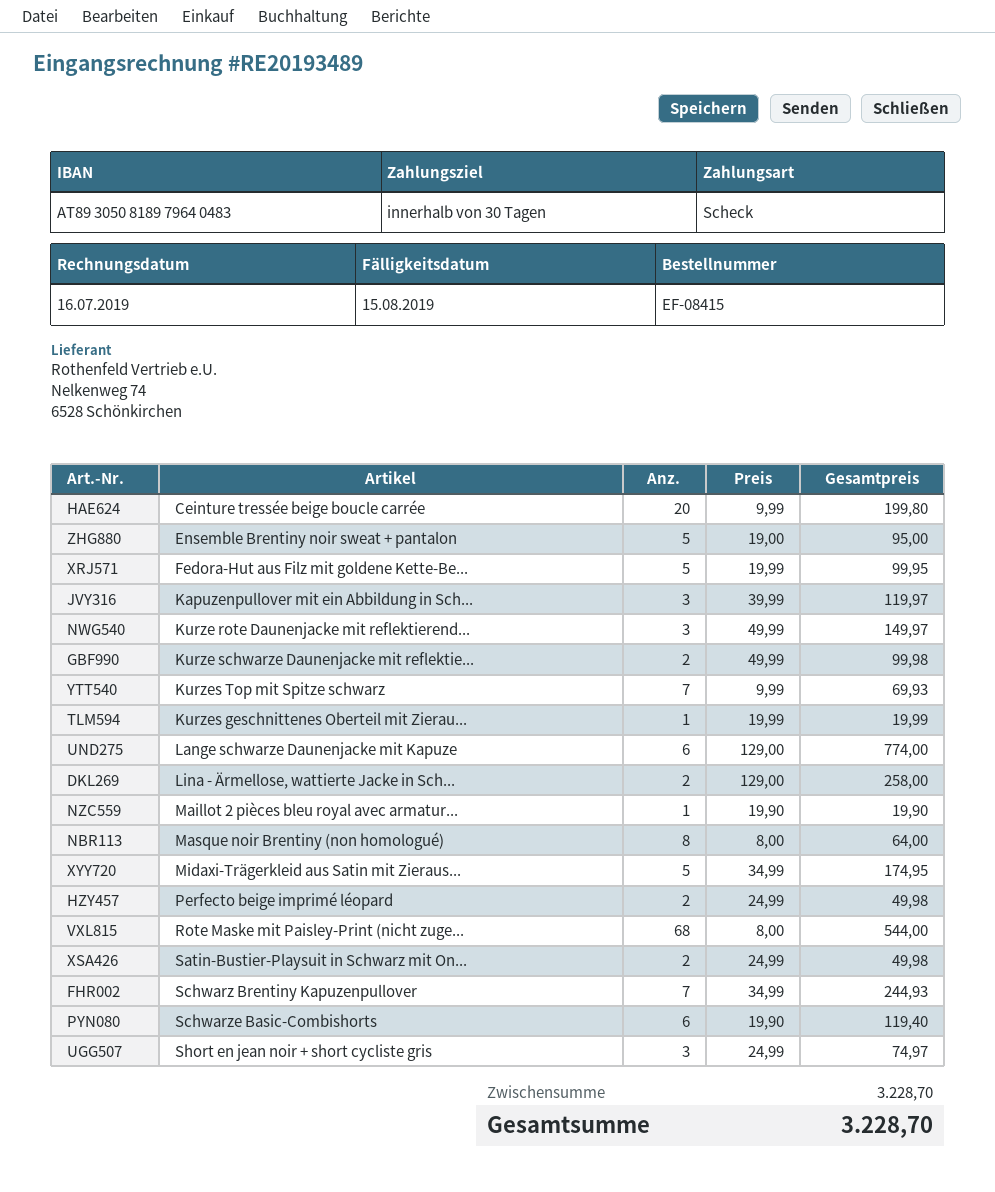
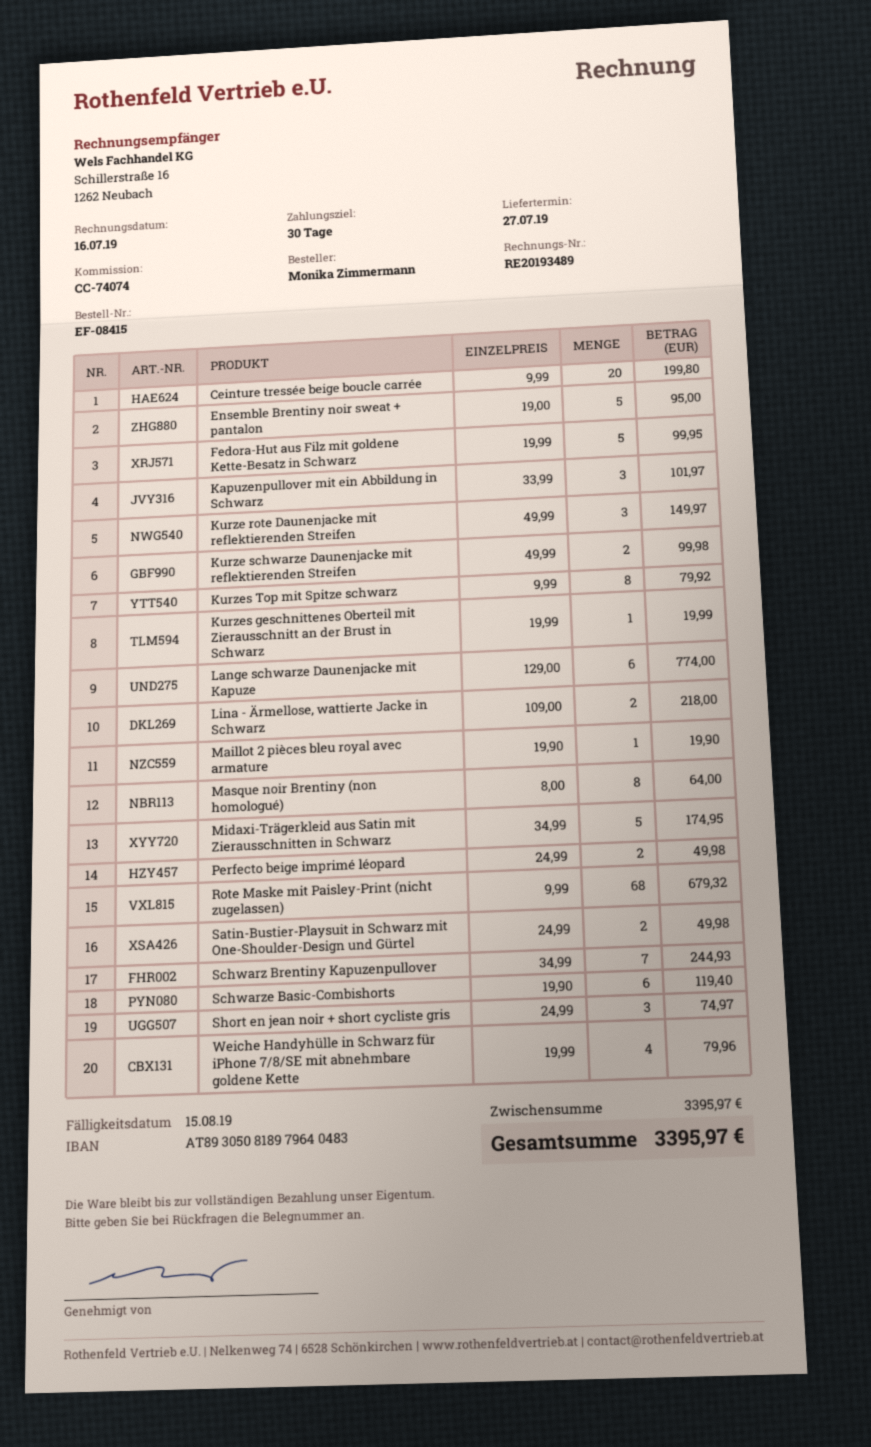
Kapuzenpullover mit ein Abbildung in Sch...: 3 x 39.99 = 119.97 -> 3 x 33.99 = 101.97
Kurzes Top mit Spitze schwarz: 7 x 9.99 = 69.93 -> 8 x 9.99 = 79.92
Lina - Ärmellose, wattierte Jacke in Sch...: 2 x 129.00 = 258.00 -> 2 x 109.00 = 218.00
Rote Maske mit Paisley-Print (nicht zuge...: 68 x 8.00 = 544.00 -> 68 x 9.99 = 679.32
Weiche Handyhülle in Schwarz für iPhone 7/8/SE mit abnehmbare goldene Kette: none -> 4 x 19.99 = 79.96
subtotal: 3228.70 -> 3395.97
total: 3228.70 -> 3395.97

